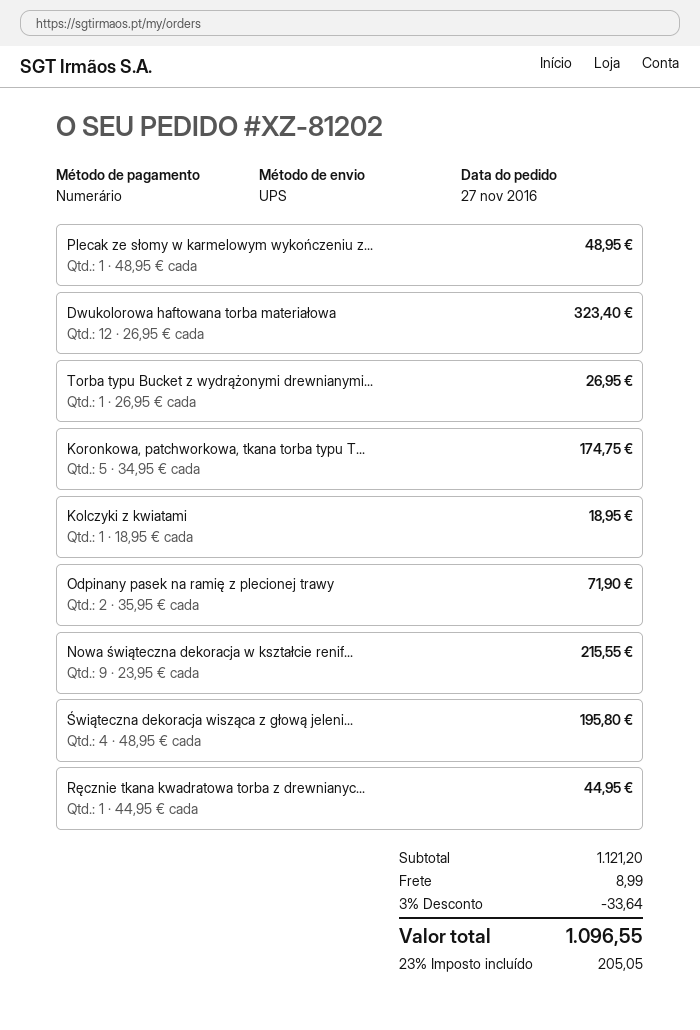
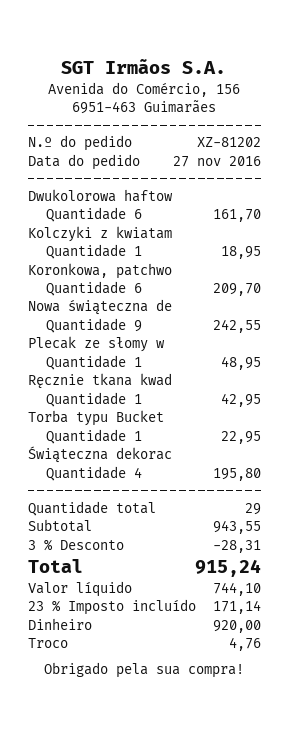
Dwukolorowa haftowana torba materiałowa: 12 for 323.40 -> 6 for 161.70
Torba typu Bucket z wydrążonymi drewnianymi...: 1 for 26.95 -> 1 for 22.95
Koronkowa, patchworkowa, tkana torba typu T...: 5 for 174.75 -> 6 for 209.70
Odpinany pasek na ramię z plecionej trawy: 2 for 71.90 -> none
Nowa świąteczna dekoracja w kształcie renif...: 9 for 215.55 -> 9 for 242.55
Ręcznie tkana kwadratowa torba z drewnianyc...: 1 for 44.95 -> 1 for 42.95
subtotal: 1121.20 -> 943.55
discount: 3% = 33.64 -> 3% = 28.31
shipping: 8.99 -> none
tax: 23% = 205.05 -> 23% = 171.14
total: 1096.55 -> 915.24

